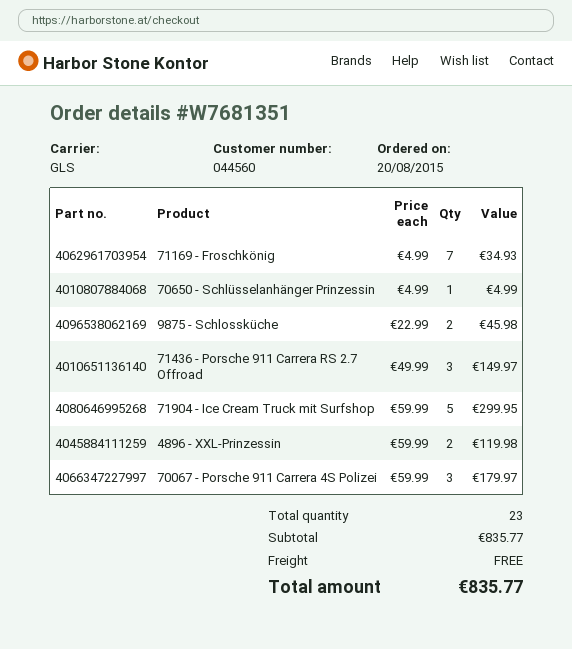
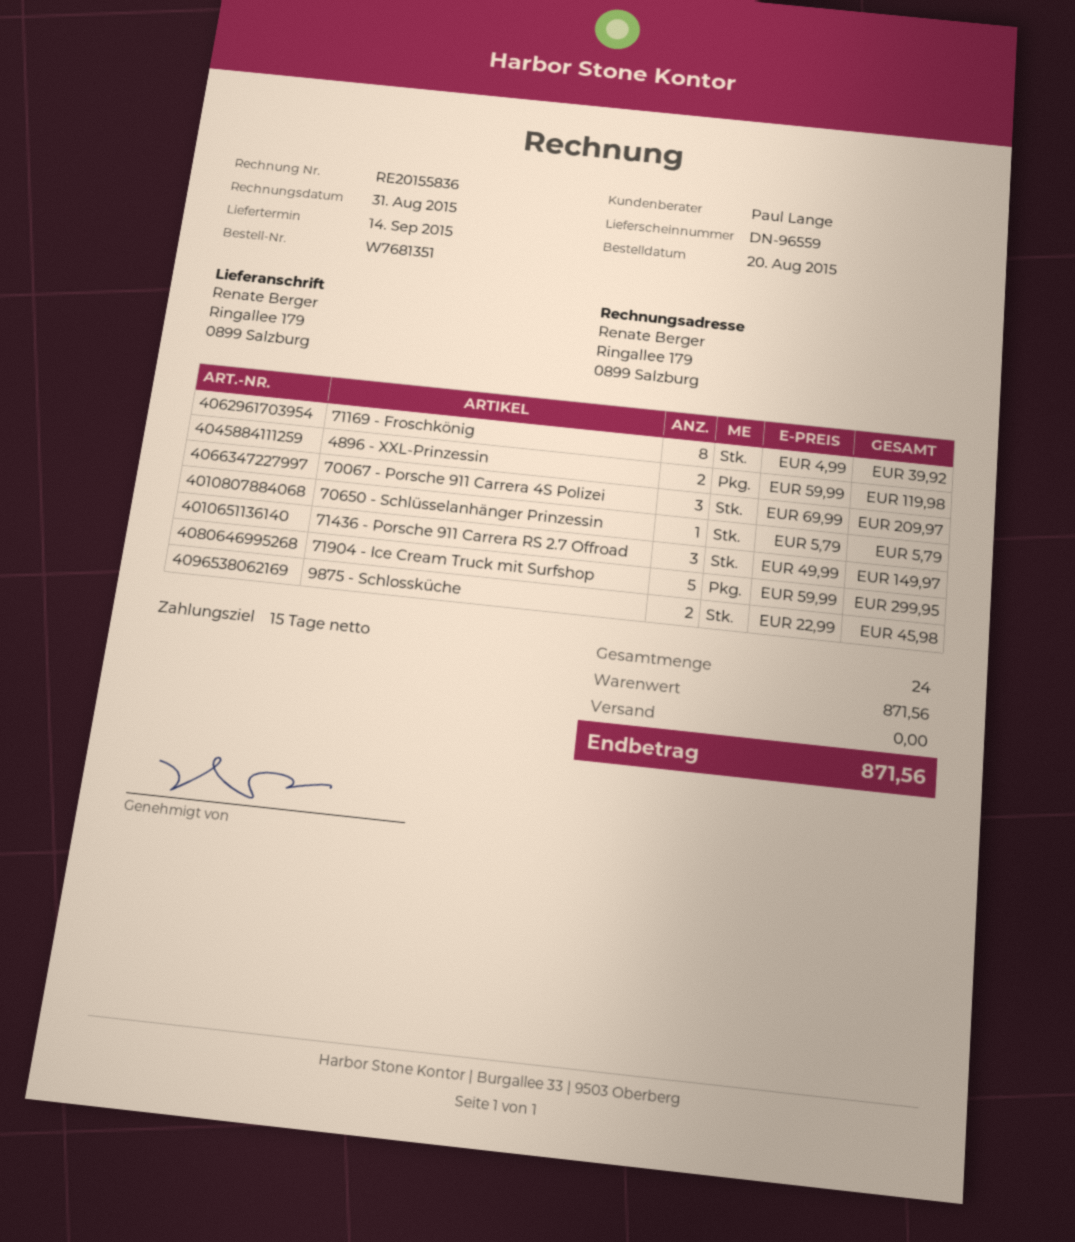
71169 - Froschkönig: 7 x 4.99 = 34.93 -> 8 x 4.99 = 39.92
70650 - Schlüsselanhänger Prinzessin: 1 x 4.99 = 4.99 -> 1 x 5.79 = 5.79
70067 - Porsche 911 Carrera 4S Polizei: 3 x 59.99 = 179.97 -> 3 x 69.99 = 209.97
total quantity: 23 -> 24
subtotal: 835.77 -> 871.56
total: 835.77 -> 871.56

